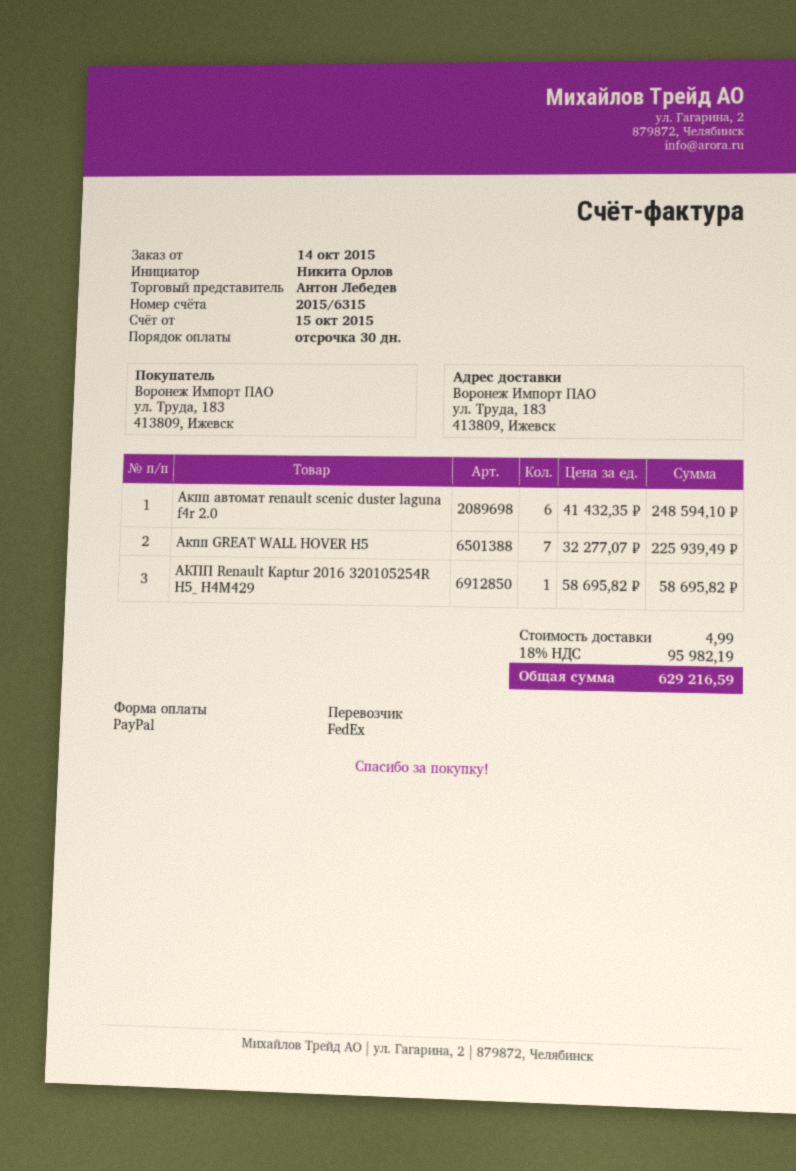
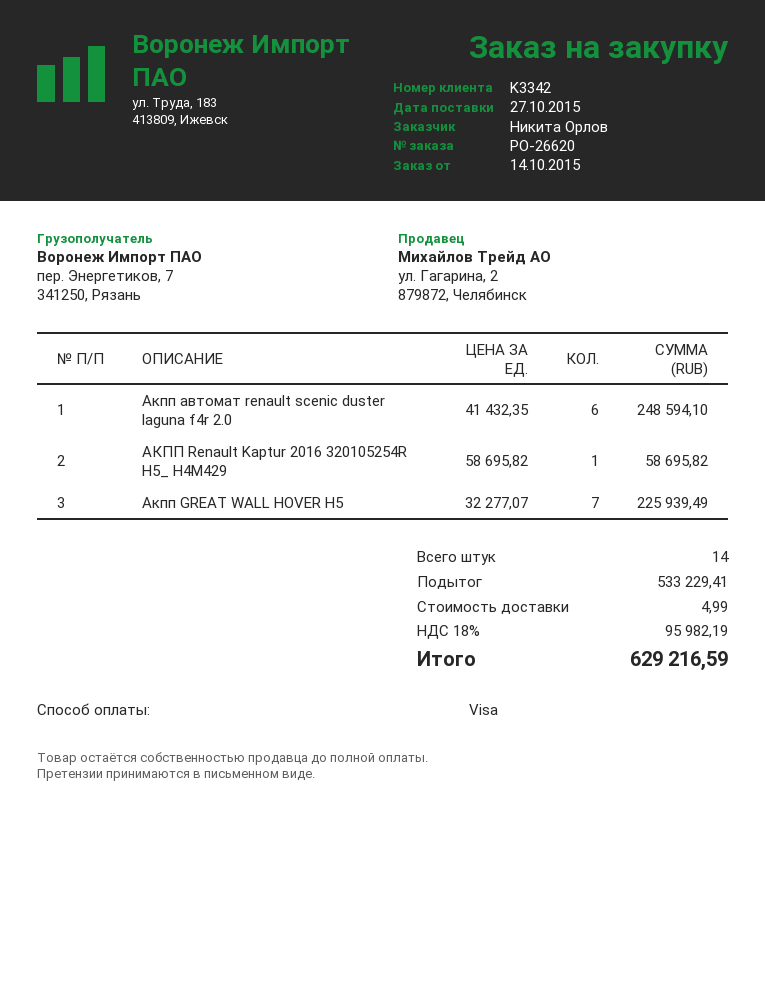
payment method: PayPal -> Visa
ship to: ул. Труда, 183, 413809, Ижевск -> пер. Энергетиков, 7, 341250, Рязань

